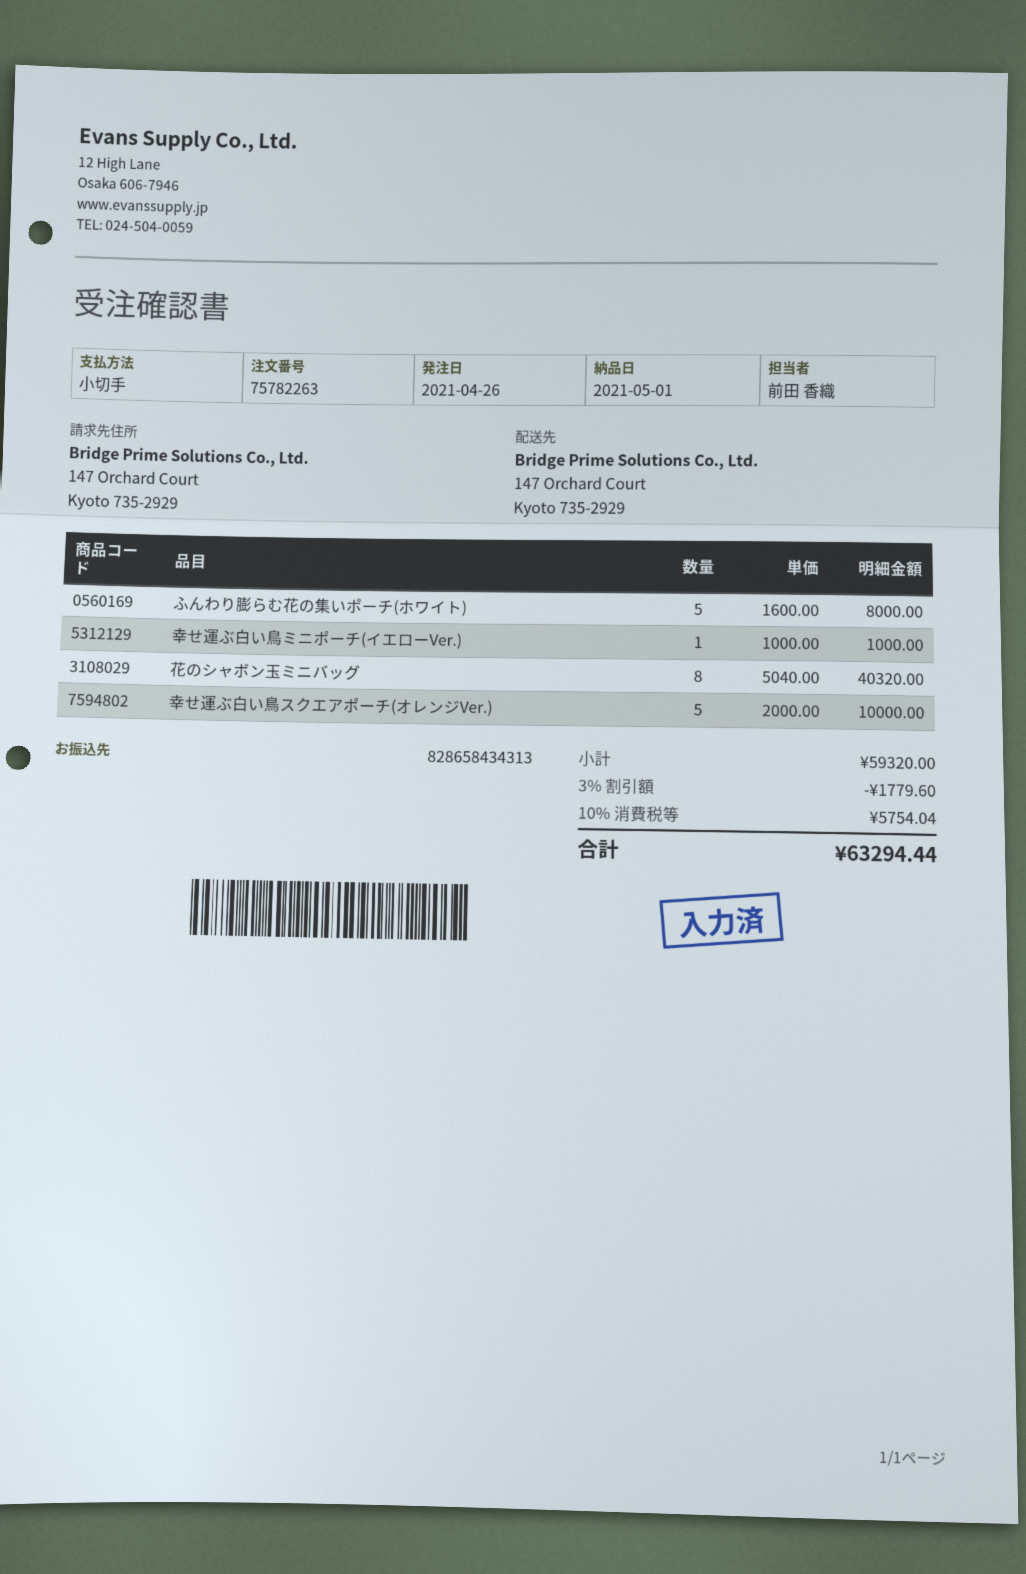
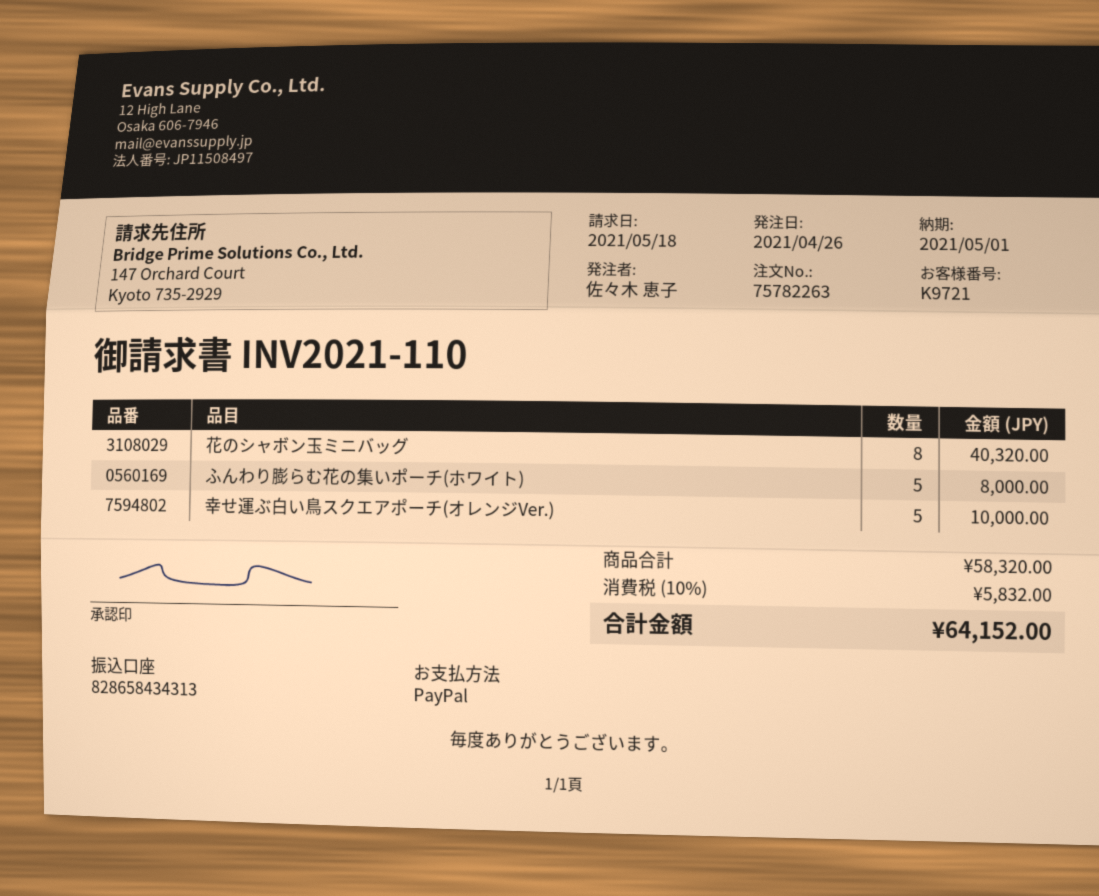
payment method: cheque -> PayPal
幸せ運ぶ白い鳥ミニポーチ(イエローVer.): 1 for 1000.00 -> none
subtotal: 59320.00 -> 58320.00
discount: 3% = 1779.60 -> none
tax: 10% = 5754.04 -> 10% = 5832.00
total: 63294.44 -> 64152.00

